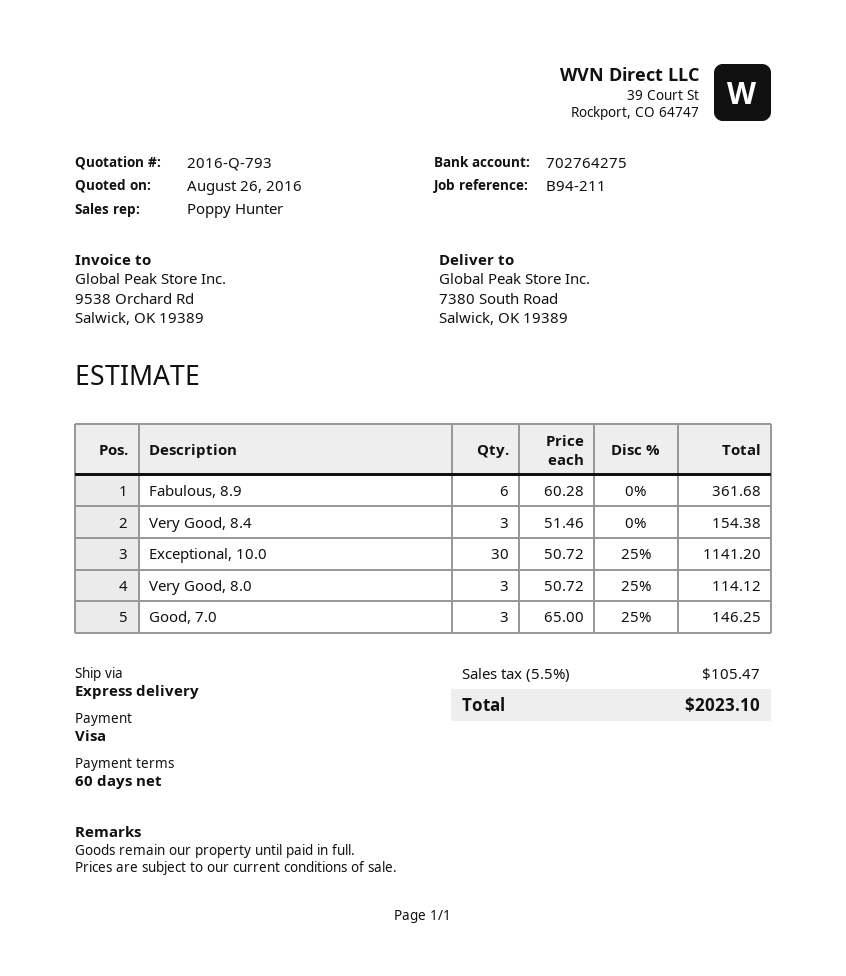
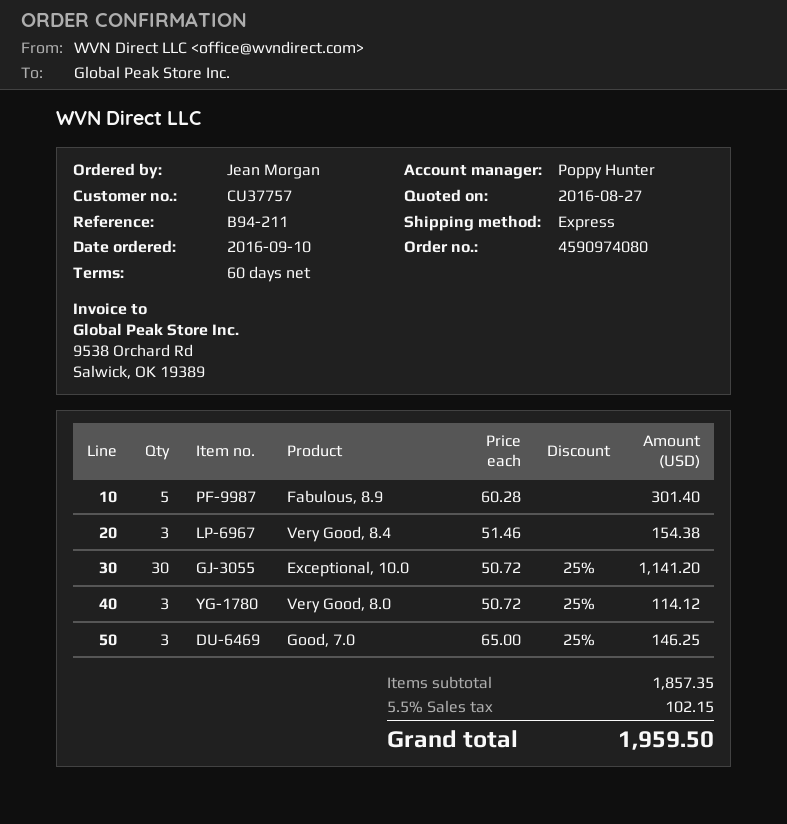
quote date: 2016-08-26 -> 2016-08-27
Fabulous, 8.9: 6 x 60.28 = 361.68 -> 5 x 60.28 = 301.40
tax: 5.5% = 105.47 -> 5.5% = 102.15
total: 2023.10 -> 1959.50

